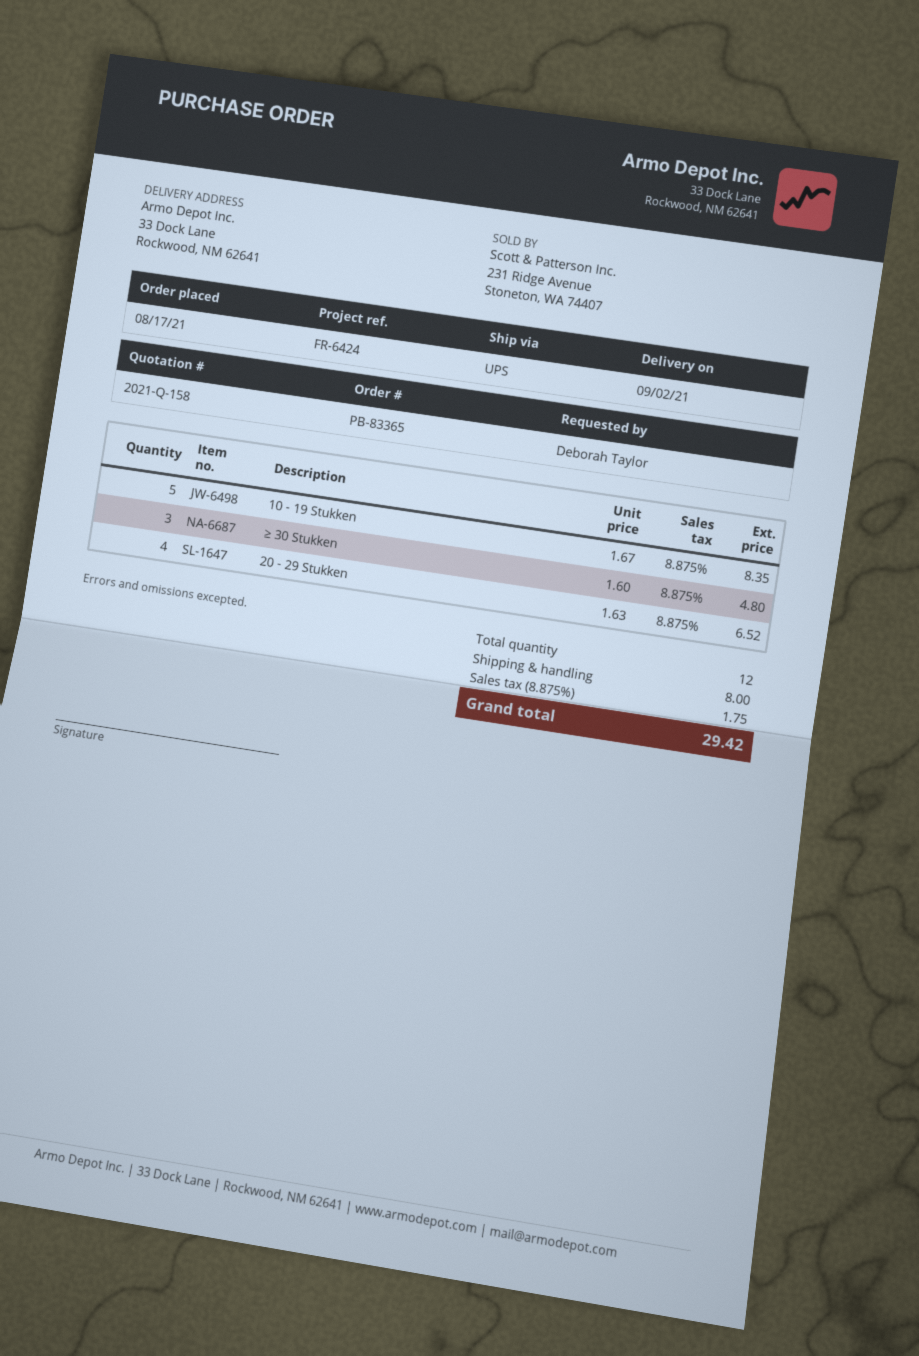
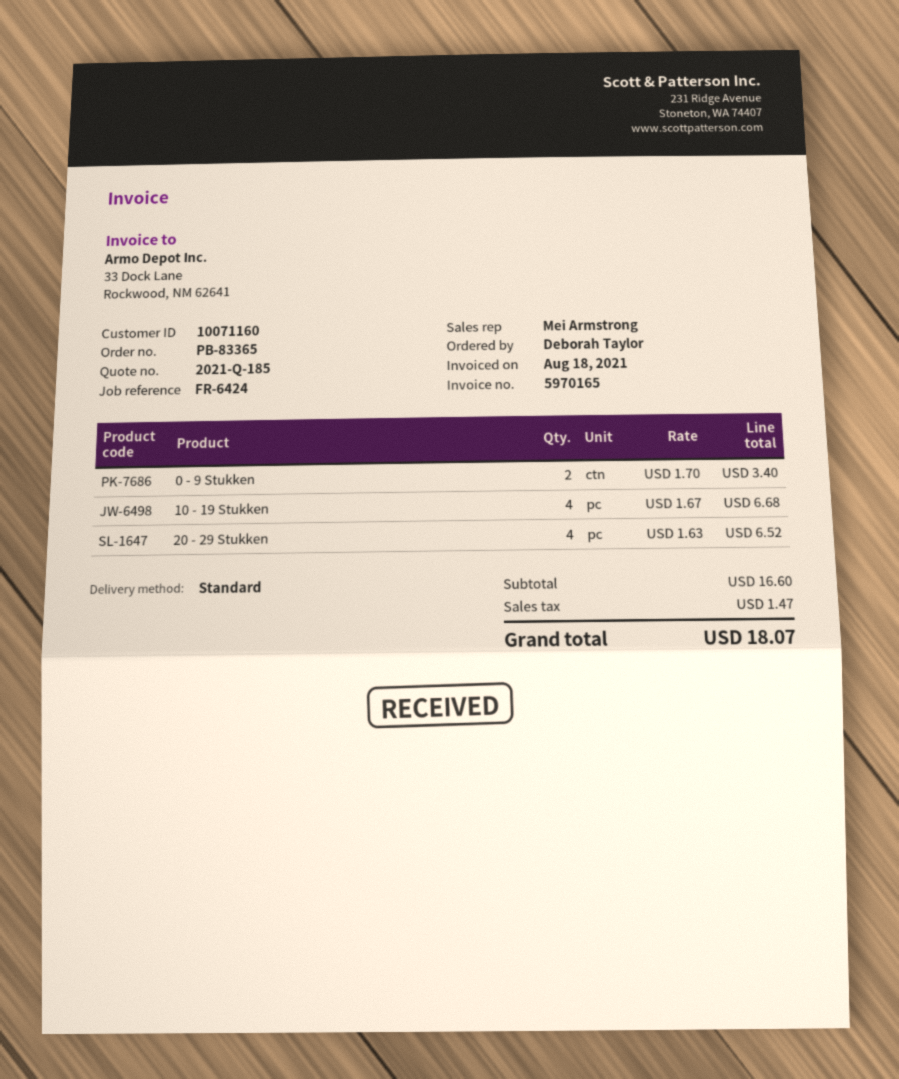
quote number: 2021-Q-158 -> 2021-Q-185
shipping method: UPS -> standard
10 - 19 Stukken: 5 x 1.67 = 8.35 -> 4 x 1.67 = 6.68
≥ 30 Stukken: 3 x 1.60 = 4.80 -> none
0 - 9 Stukken: none -> 2 x 1.70 = 3.40
shipping: 8.00 -> none
tax: 1.75 -> 1.47
total: 29.42 -> 18.07

